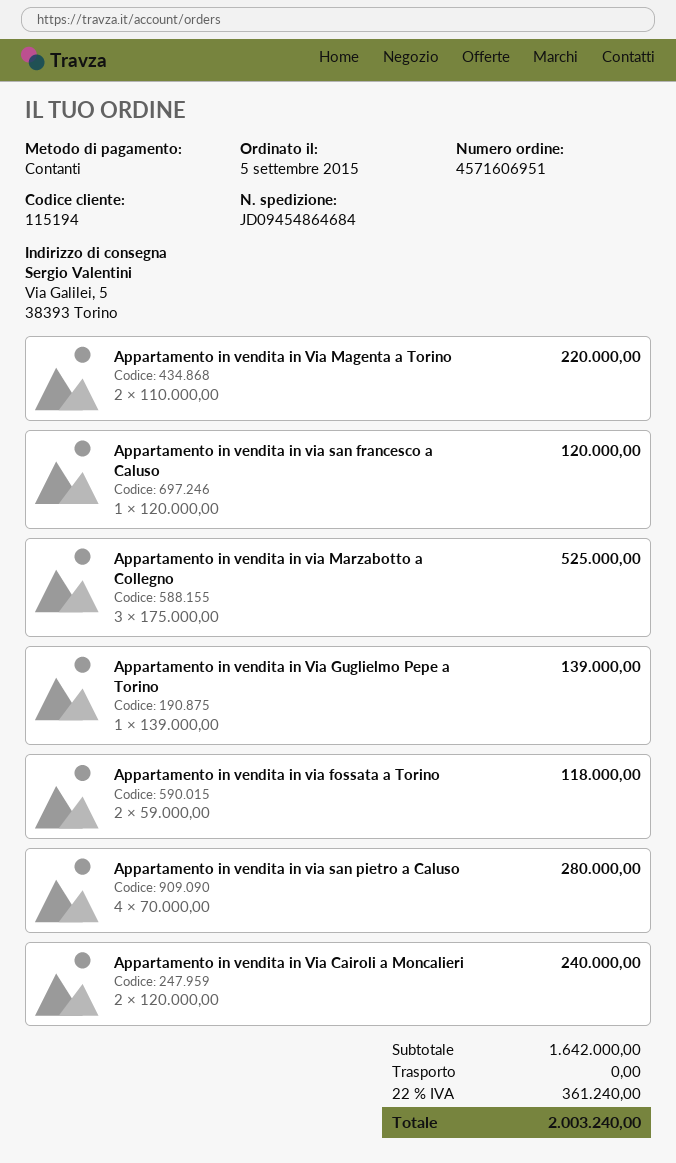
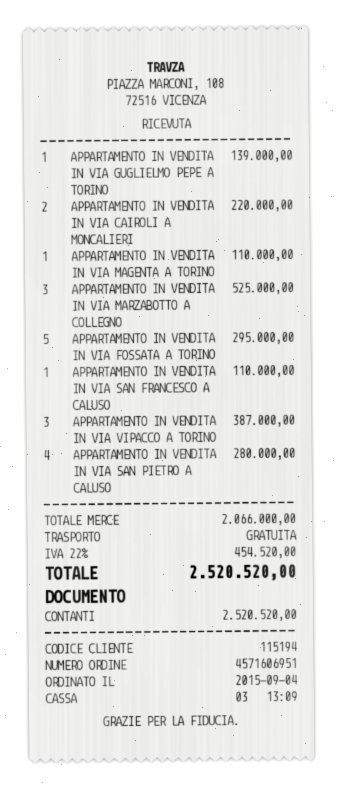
order date: 2015-09-05 -> 2015-09-04
Appartamento in vendita in Via Magenta a Torino: 2 for 220000.00 -> 1 for 110000.00
Appartamento in vendita in via san francesco a Caluso: 1 for 120000.00 -> 1 for 110000.00
Appartamento in vendita in via fossata a Torino: 2 for 118000.00 -> 5 for 295000.00
Appartamento in vendita in Via Cairoli a Moncalieri: 2 for 240000.00 -> 2 for 220000.00
APPARTAMENTO IN VENDITA IN VIA VIPACCO A TORINO: none -> 3 for 387000.00
subtotal: 1642000.00 -> 2066000.00
tax: 22% = 361240.00 -> 22% = 454520.00
total: 2003240.00 -> 2520520.00

